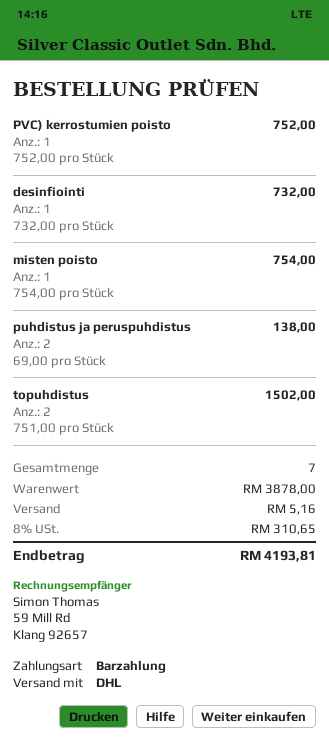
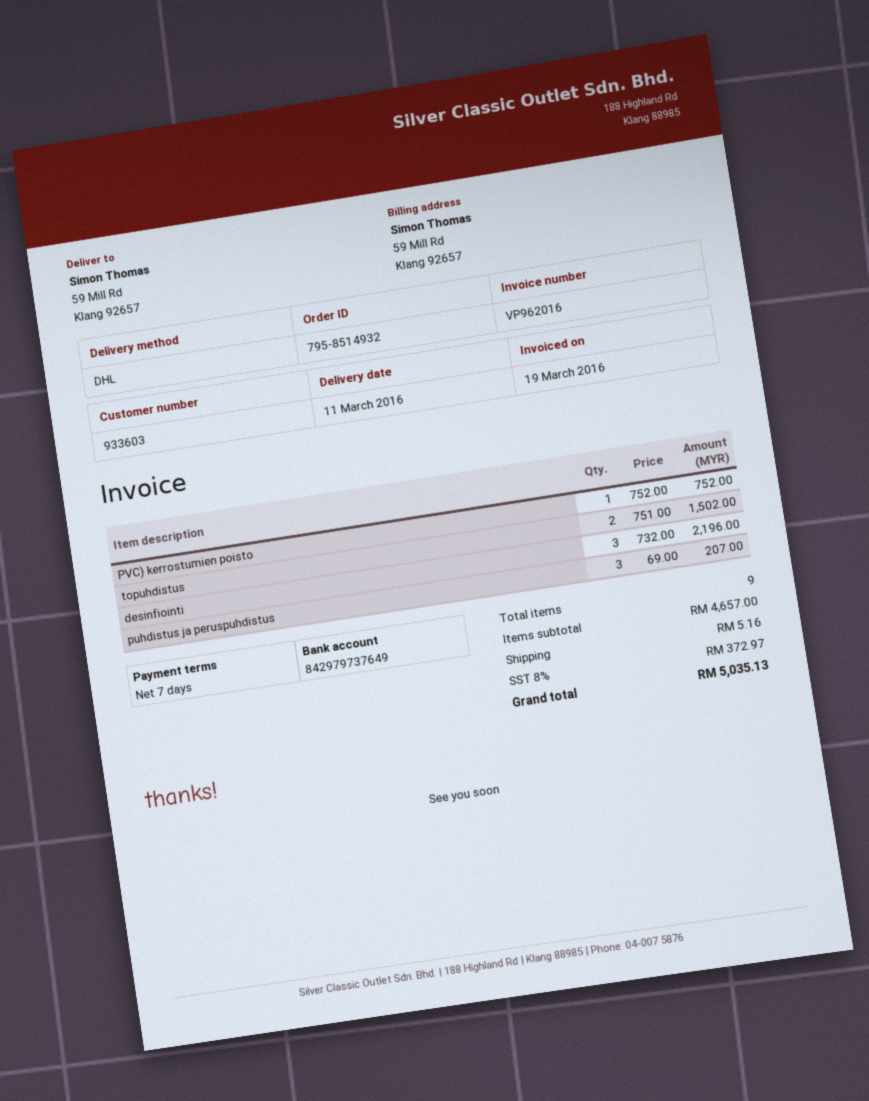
desinfiointi: 1 x 732.00 = 732.00 -> 3 x 732.00 = 2196.00
misten poisto: 1 x 754.00 = 754.00 -> none
puhdistus ja peruspuhdistus: 2 x 69.00 = 138.00 -> 3 x 69.00 = 207.00
total quantity: 7 -> 9
subtotal: 3878.00 -> 4657.00
tax: 8% = 310.65 -> 8% = 372.97
total: 4193.81 -> 5035.13

